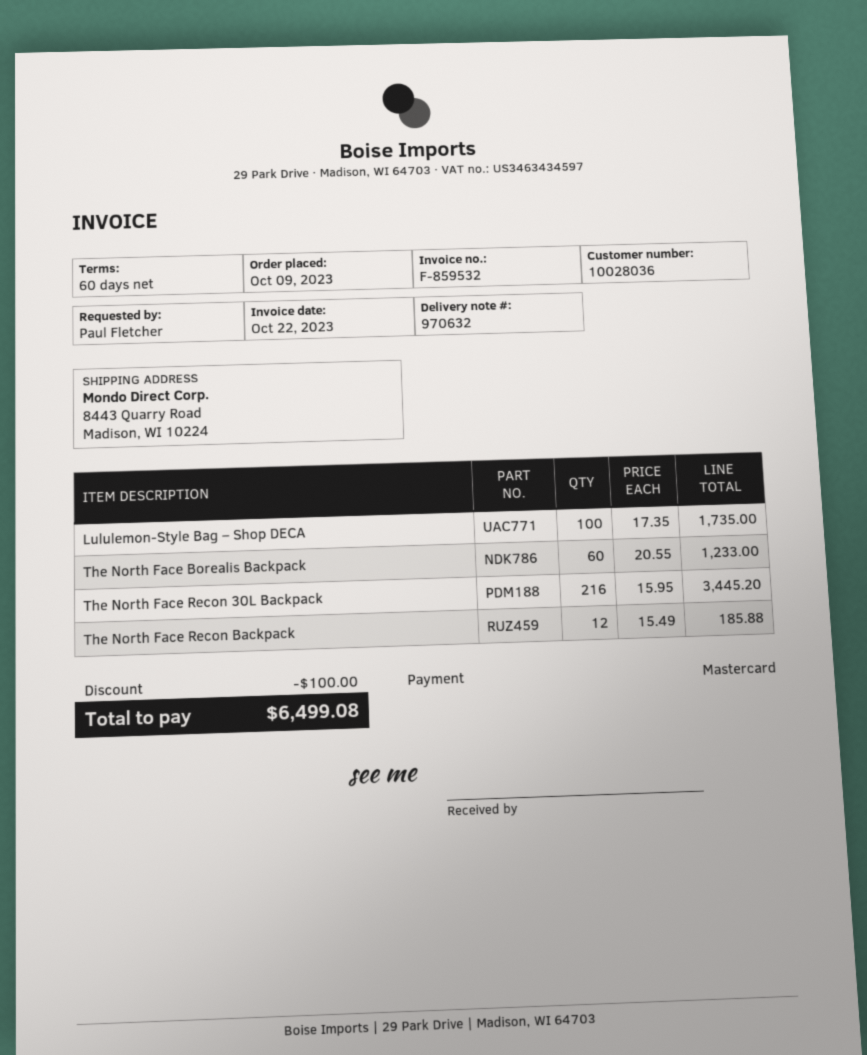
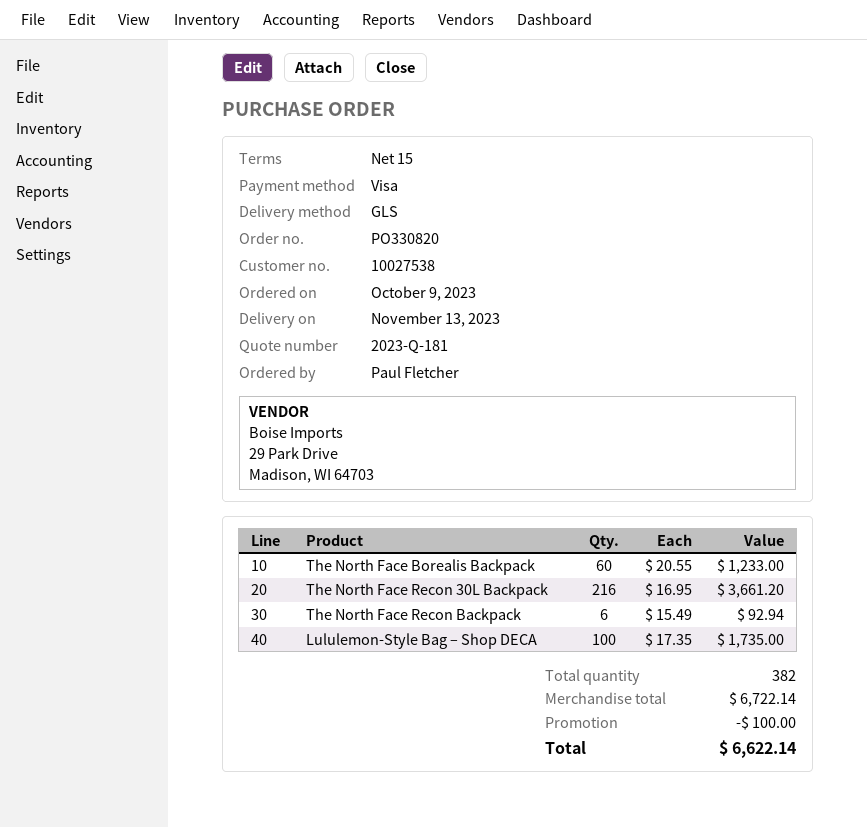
payment terms: 60 days -> 15 days
customer number: 10028036 -> 10027538
payment method: Mastercard -> Visa
The North Face Recon 30L Backpack: 216 x 15.95 = 3445.20 -> 216 x 16.95 = 3661.20
The North Face Recon Backpack: 12 x 15.49 = 185.88 -> 6 x 15.49 = 92.94
total: 6499.08 -> 6622.14

